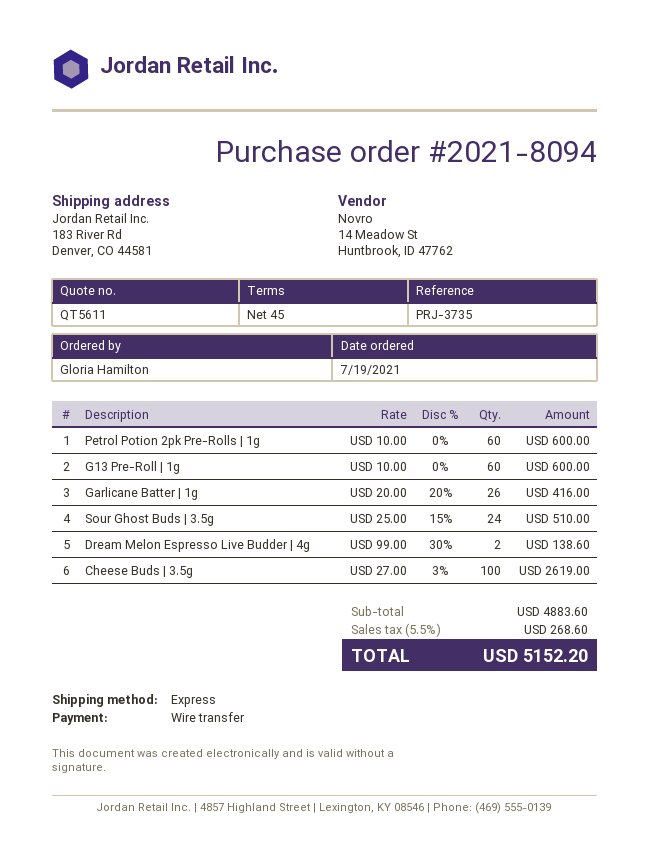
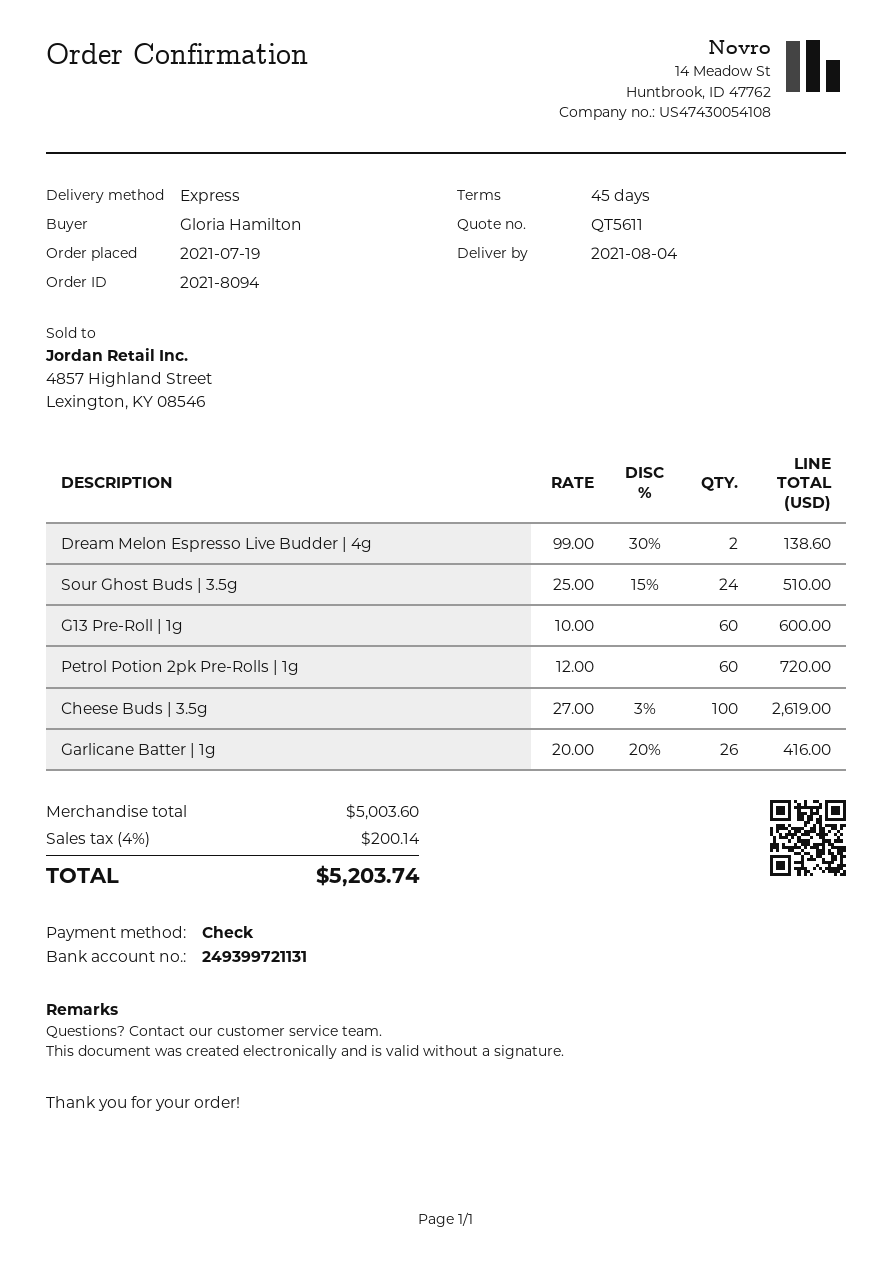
payment method: bank transfer -> cheque
Petrol Potion 2pk Pre-Rolls | 1g: 60 x 10.00 = 600.00 -> 60 x 12.00 = 720.00
subtotal: 4883.60 -> 5003.60
tax: 5.5% = 268.60 -> 4% = 200.14
total: 5152.20 -> 5203.74

